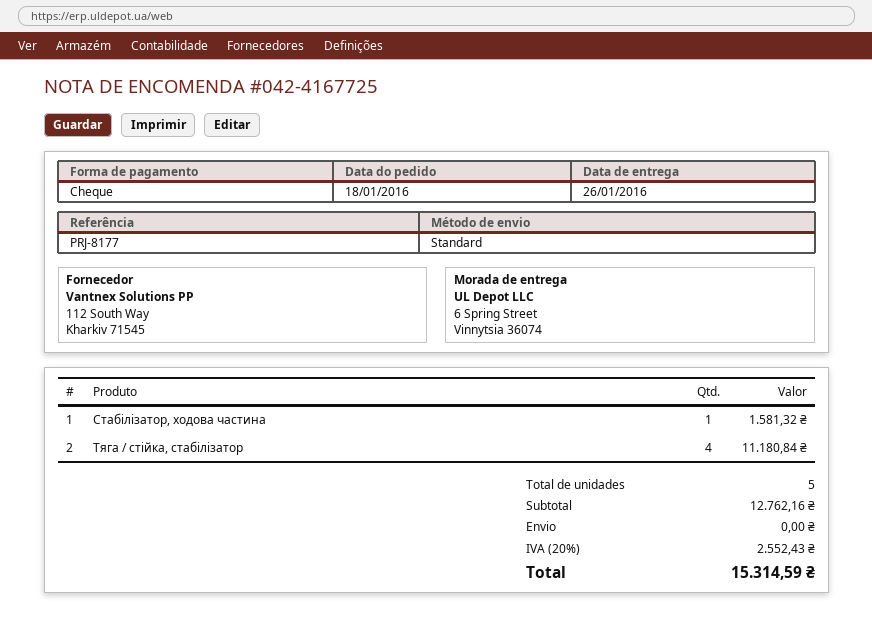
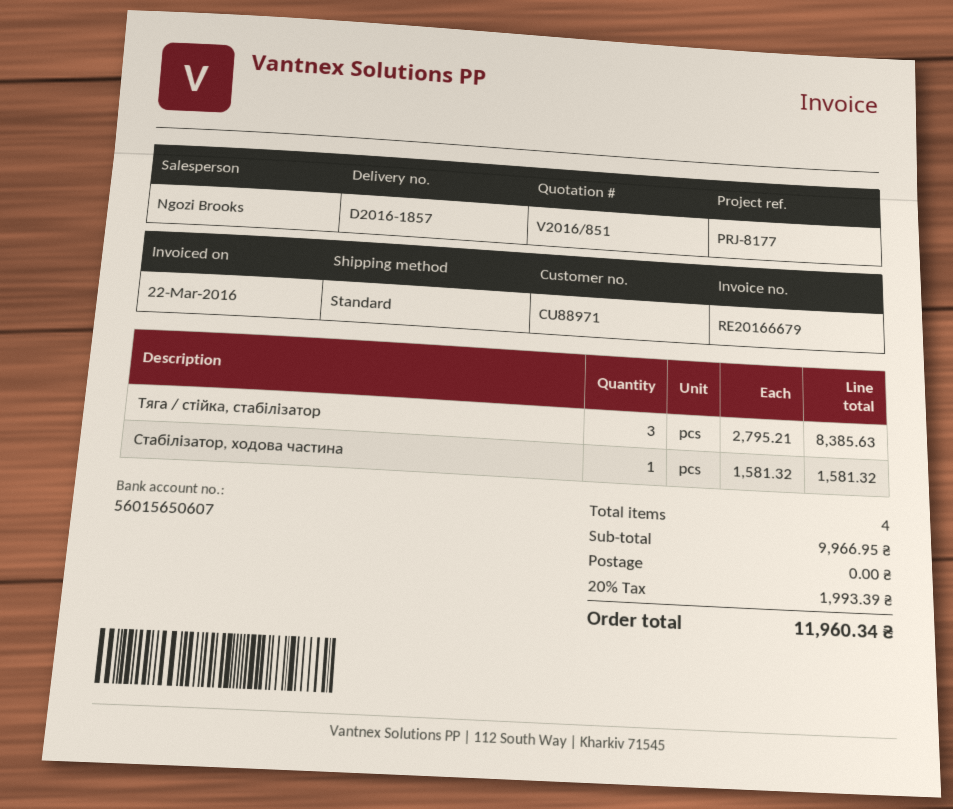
Тяга / стійка, стабілізатор: 4 for 11180.84 -> 3 for 8385.63
total quantity: 5 -> 4
subtotal: 12762.16 -> 9966.95
tax: 20% = 2552.43 -> 20% = 1993.39
total: 15314.59 -> 11960.34

